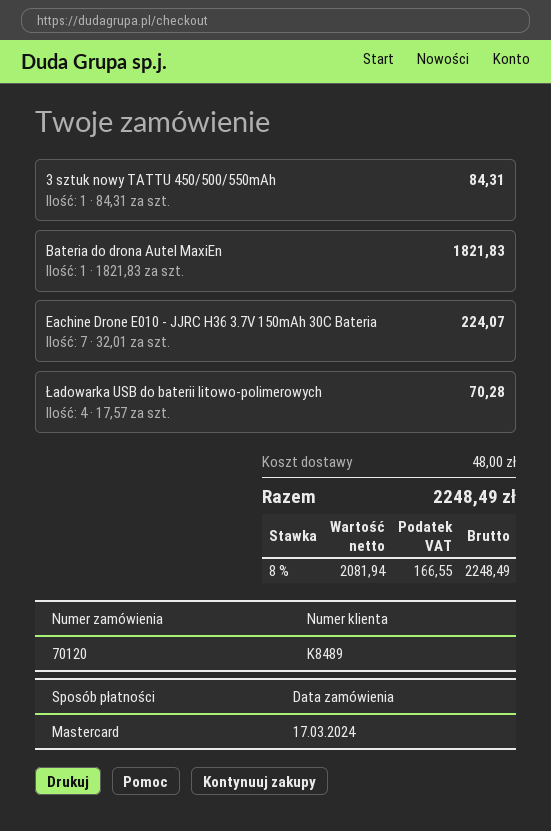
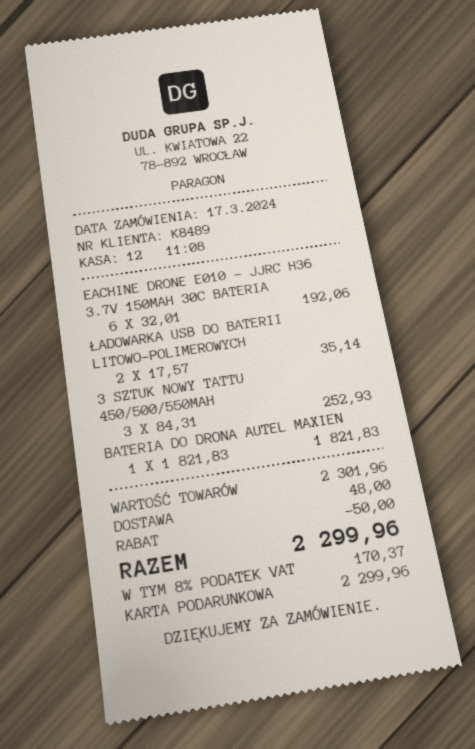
payment method: Mastercard -> gift card
3 sztuk nowy TATTU 450/500/550mAh: 1 x 84.31 = 84.31 -> 3 x 84.31 = 252.93
Eachine Drone E010 - JJRC H36 3.7V 150mAh 30C Bateria: 7 x 32.01 = 224.07 -> 6 x 32.01 = 192.06
Ładowarka USB do baterii litowo-polimerowych: 4 x 17.57 = 70.28 -> 2 x 17.57 = 35.14
discount: none -> 50.00
tax: 8% = 166.55 -> 8% = 170.37
total: 2248.49 -> 2299.96

